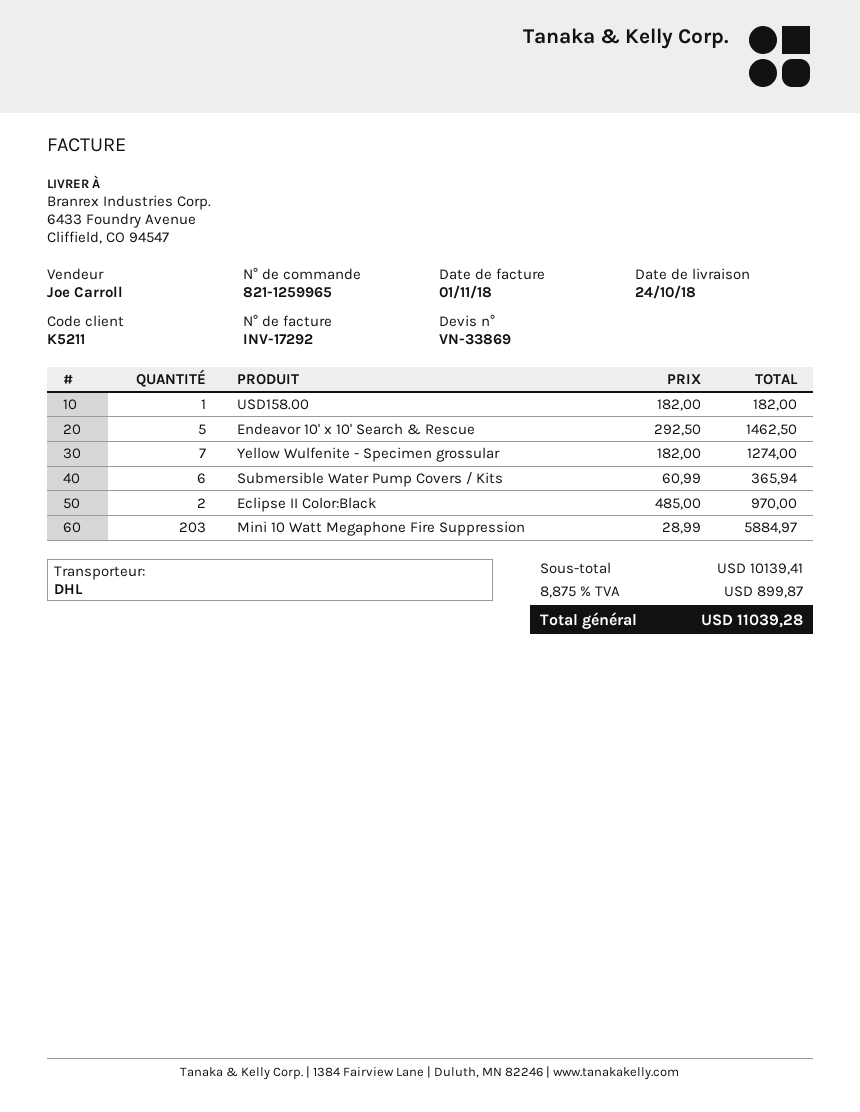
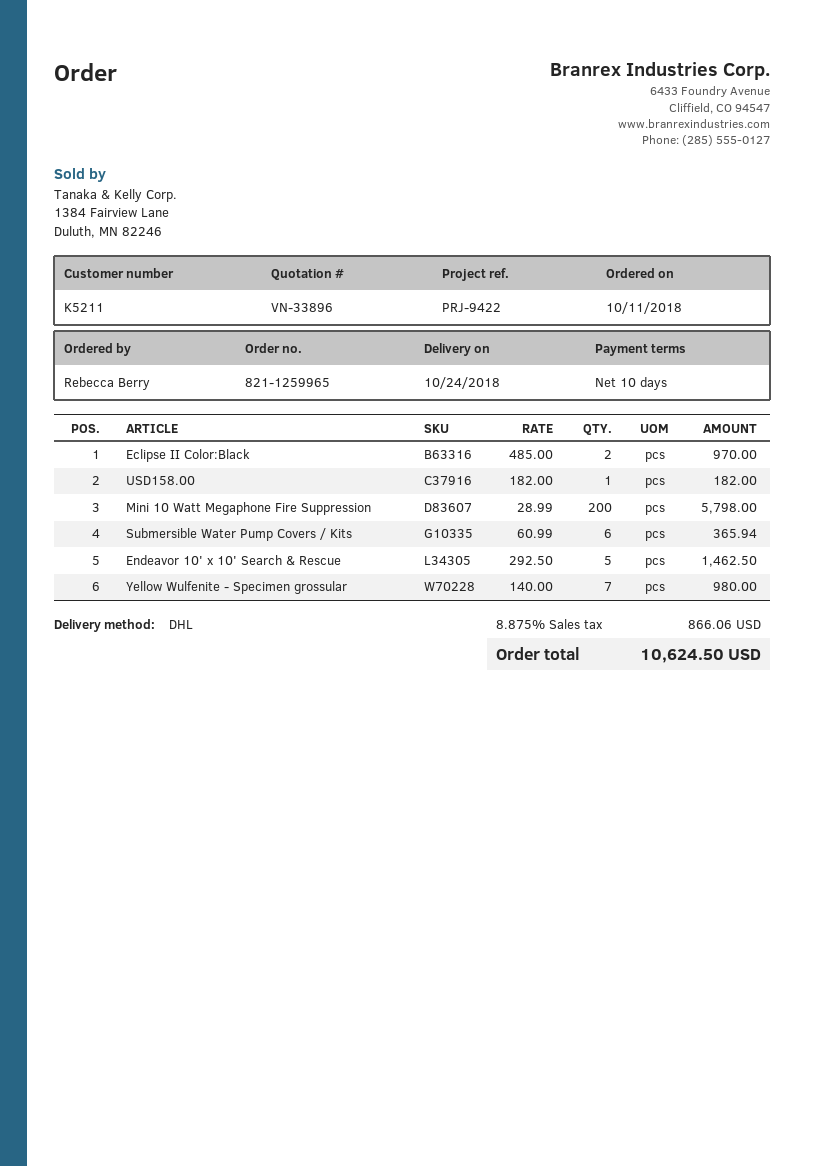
quote number: VN-33869 -> VN-33896
Yellow Wulfenite - Specimen grossular: 7 x 182.00 = 1274.00 -> 7 x 140.00 = 980.00
Mini 10 Watt Megaphone Fire Suppression: 203 x 28.99 = 5884.97 -> 200 x 28.99 = 5798.00
tax: 8.875% = 899.87 -> 8.875% = 866.06
total: 11039.28 -> 10624.50

